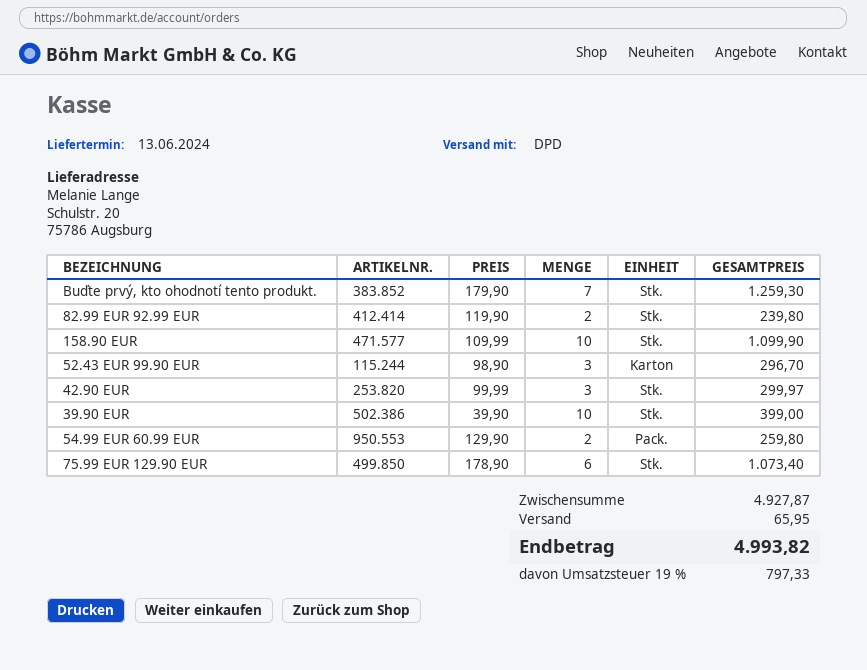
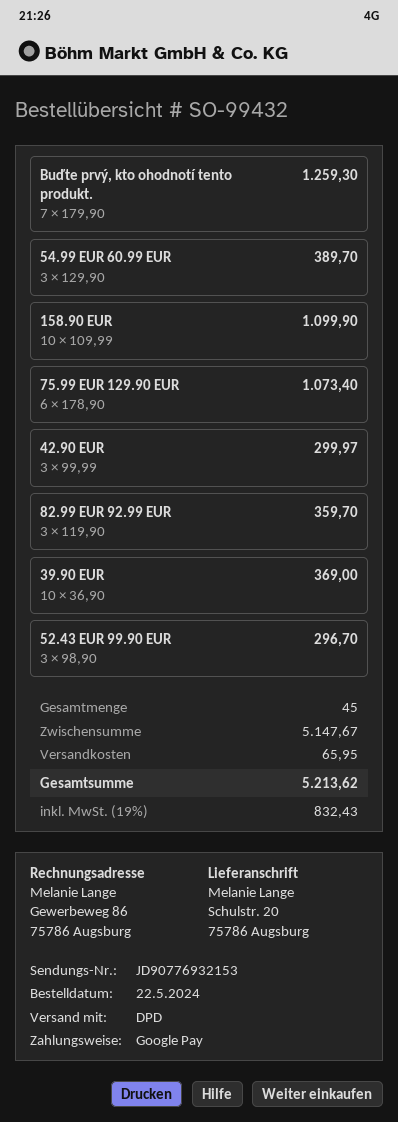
82.99 EUR 92.99 EUR: 2 x 119.90 = 239.80 -> 3 x 119.90 = 359.70
39.90 EUR: 10 x 39.90 = 399.00 -> 10 x 36.90 = 369.00
54.99 EUR 60.99 EUR: 2 x 129.90 = 259.80 -> 3 x 129.90 = 389.70
subtotal: 4927.87 -> 5147.67
tax: 19% = 797.33 -> 19% = 832.43
total: 4993.82 -> 5213.62

